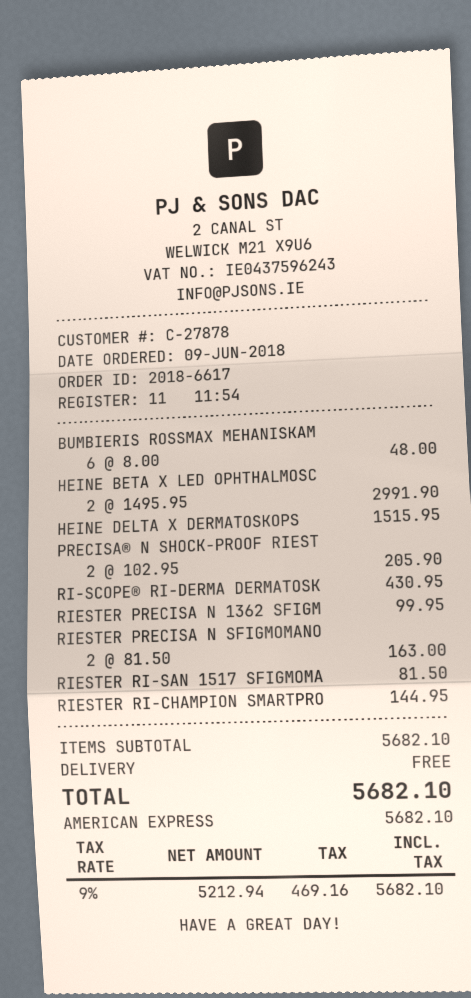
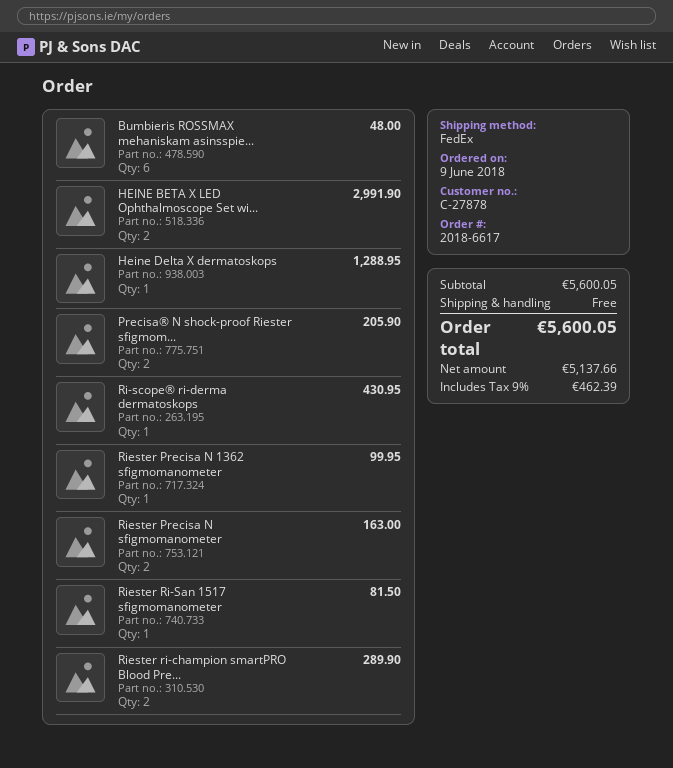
HEINE DELTA X DERMATOSKOPS: 1 for 1515.95 -> 1 for 1288.95
RIESTER RI-CHAMPION SMARTPRO: 1 for 144.95 -> 2 for 289.90
subtotal: 5682.10 -> 5600.05
net: 5212.94 -> 5137.66
tax: 9% = 469.16 -> 9% = 462.39
total: 5682.10 -> 5600.05

